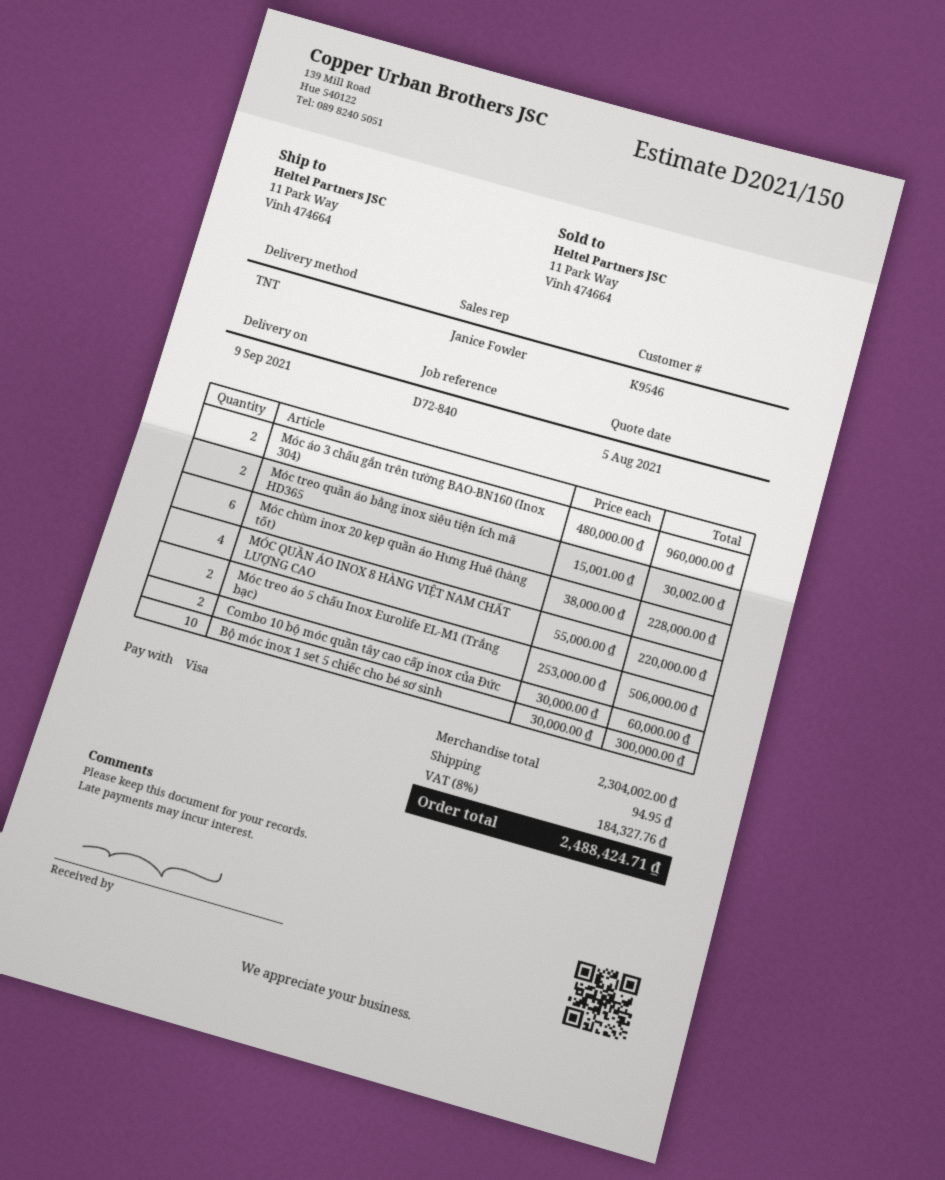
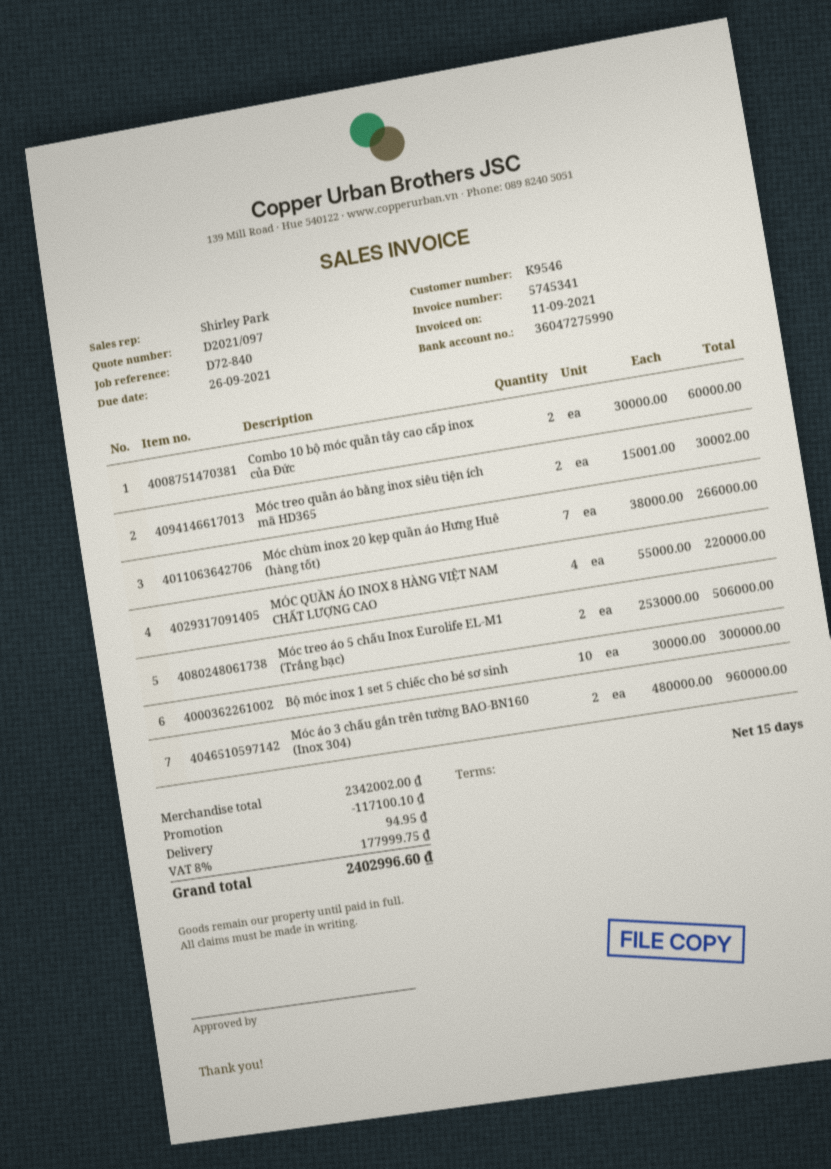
quote number: D2021/150 -> D2021/097
sales rep: Janice Fowler -> Shirley Park
Móc chùm inox 20 kẹp quần áo Hưng Huê (hàng tốt): 6 x 38000.00 = 228000.00 -> 7 x 38000.00 = 266000.00
subtotal: 2304002.00 -> 2342002.00
discount: none -> 117100.10
tax: 8% = 184327.76 -> 8% = 177999.75
total: 2488424.71 -> 2402996.60

